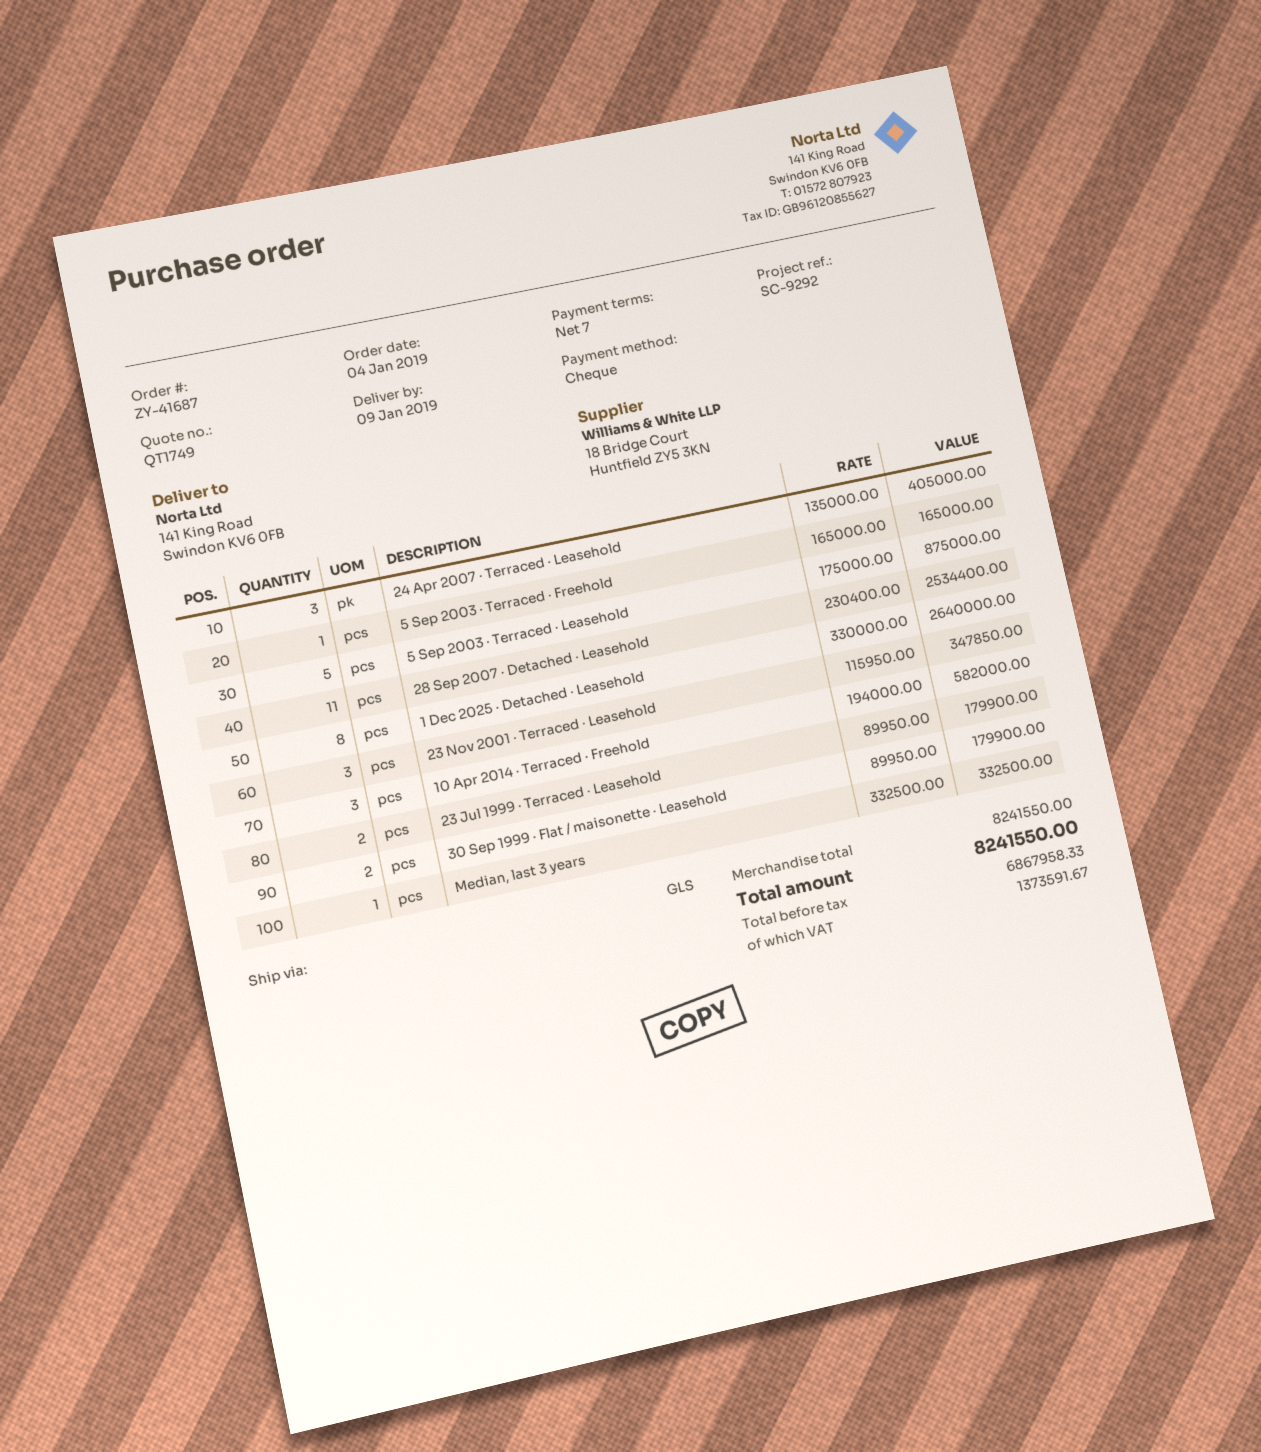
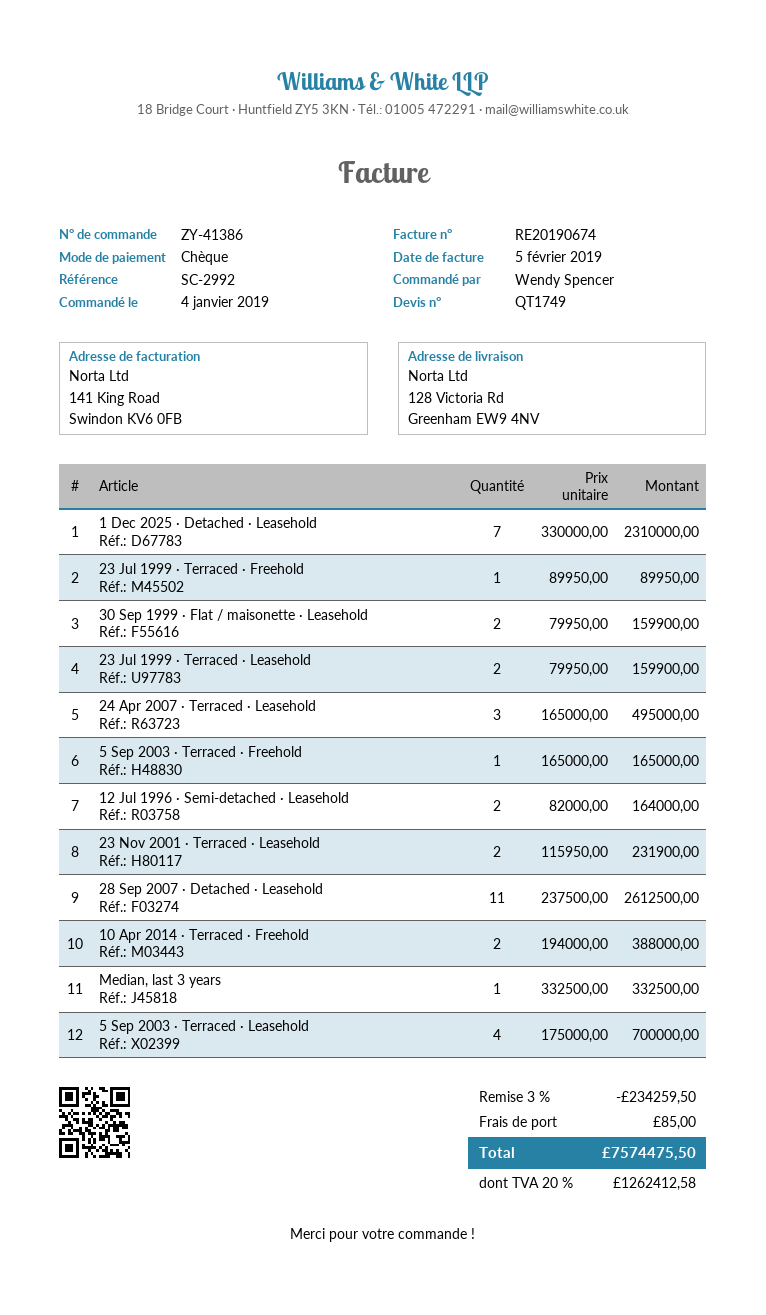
order number: ZY-41687 -> ZY-41386
reference: SC-9292 -> SC-2992
ship to: 141 King Road, Swindon KV6 0FB -> 128 Victoria Rd, Greenham EW9 4NV
24 Apr 2007 · Terraced · Leasehold: 3 x 135000.00 = 405000.00 -> 3 x 165000.00 = 495000.00
5 Sep 2003 · Terraced · Leasehold: 5 x 175000.00 = 875000.00 -> 4 x 175000.00 = 700000.00
28 Sep 2007 · Detached · Leasehold: 11 x 230400.00 = 2534400.00 -> 11 x 237500.00 = 2612500.00
1 Dec 2025 · Detached · Leasehold: 8 x 330000.00 = 2640000.00 -> 7 x 330000.00 = 2310000.00
23 Nov 2001 · Terraced · Leasehold: 3 x 115950.00 = 347850.00 -> 2 x 115950.00 = 231900.00
10 Apr 2014 · Terraced · Freehold: 3 x 194000.00 = 582000.00 -> 2 x 194000.00 = 388000.00
23 Jul 1999 · Terraced · Leasehold: 2 x 89950.00 = 179900.00 -> 2 x 79950.00 = 159900.00
30 Sep 1999 · Flat / maisonette · Leasehold: 2 x 89950.00 = 179900.00 -> 2 x 79950.00 = 159900.00
23 Jul 1999 · Terraced · Freehold: none -> 1 x 89950.00 = 89950.00
12 Jul 1996 · Semi-detached · Leasehold: none -> 2 x 82000.00 = 164000.00
discount: none -> 3% = 234259.50
shipping: none -> 85.00
tax: 1373591.67 -> 1262412.58
total: 8241550.00 -> 7574475.50

